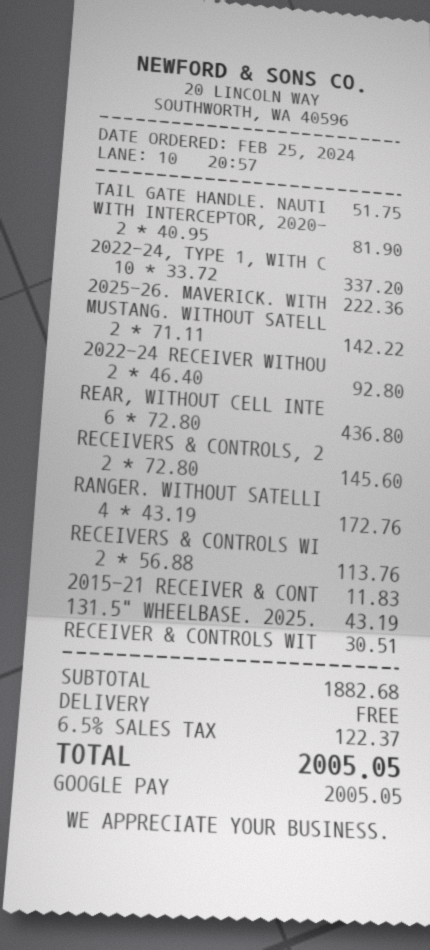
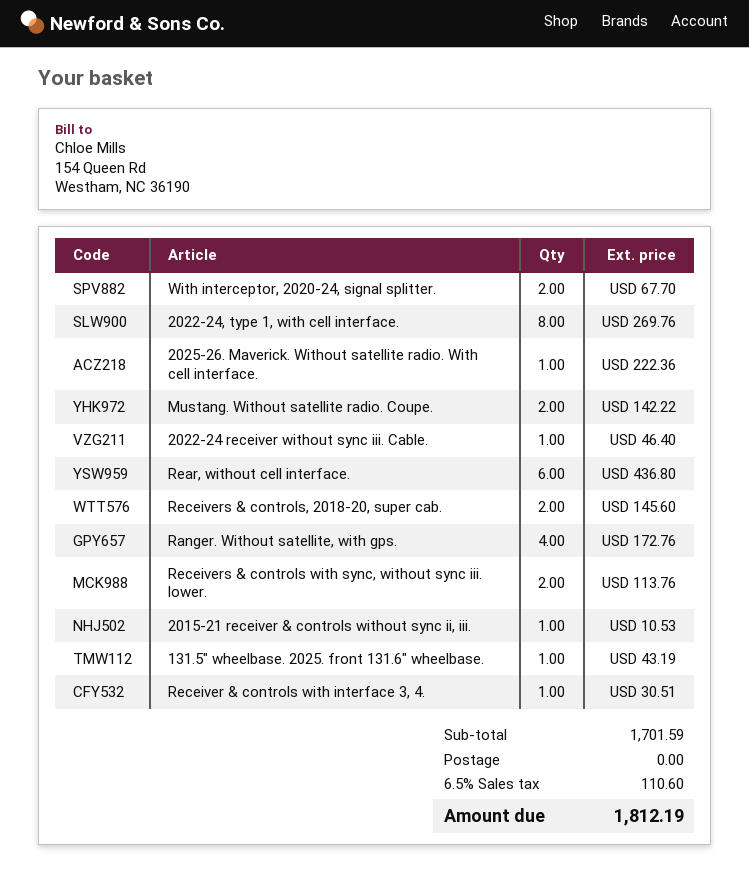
TAIL GATE HANDLE. NAUTI: 1 for 51.75 -> none
WITH INTERCEPTOR, 2020-: 2 for 81.90 -> 2 for 67.70
2022-24, TYPE 1, WITH C: 10 for 337.20 -> 8 for 269.76
2022-24 RECEIVER WITHOU: 2 for 92.80 -> 1 for 46.40
2015-21 RECEIVER & CONT: 1 for 11.83 -> 1 for 10.53
subtotal: 1882.68 -> 1701.59
tax: 6.5% = 122.37 -> 6.5% = 110.60
total: 2005.05 -> 1812.19

